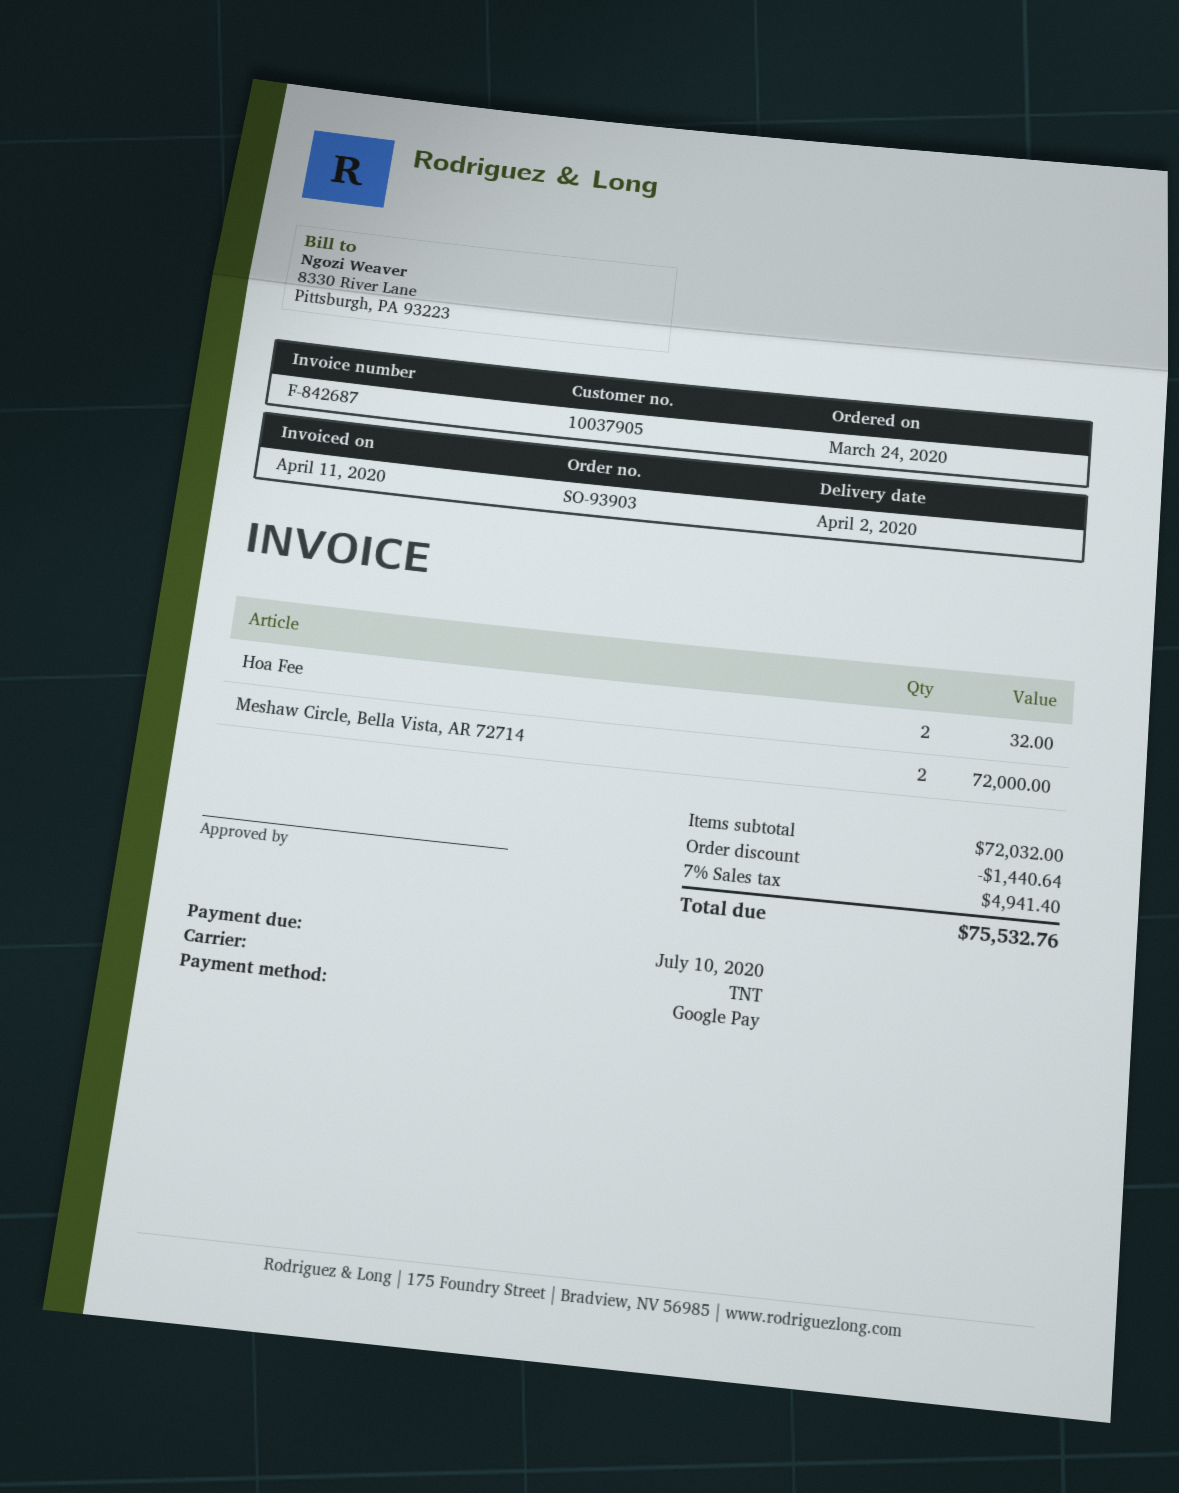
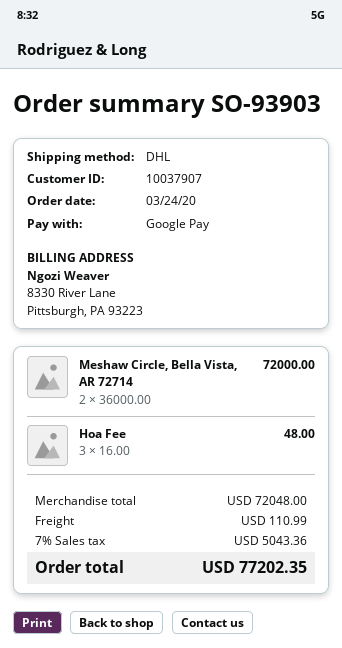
customer number: 10037905 -> 10037907
shipping method: TNT -> DHL
Hoa Fee: 2 for 32.00 -> 3 for 48.00
subtotal: 72032.00 -> 72048.00
discount: 1440.64 -> none
shipping: none -> 110.99
tax: 7% = 4941.40 -> 7% = 5043.36
total: 75532.76 -> 77202.35

